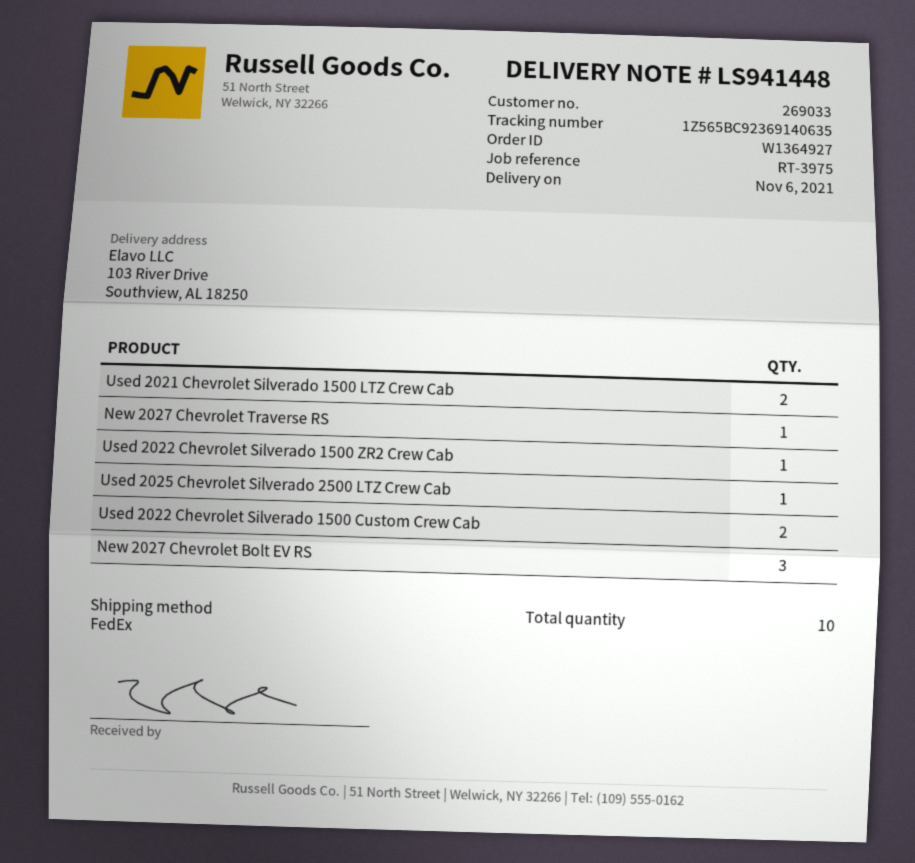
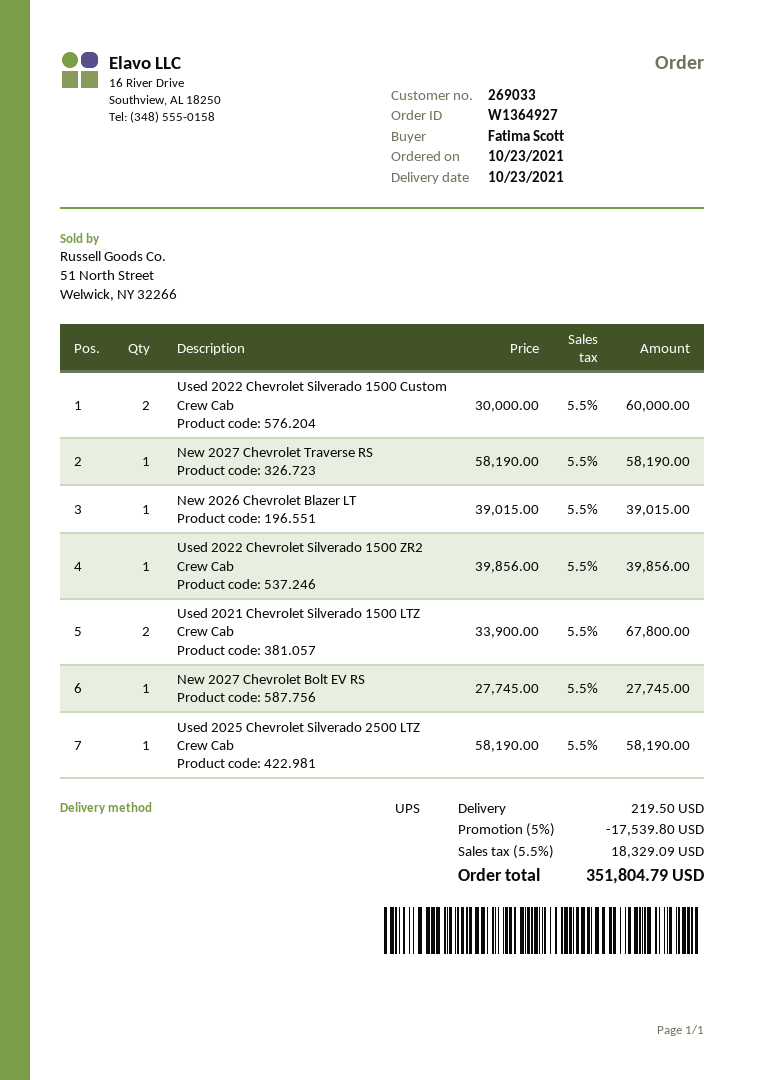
delivery date: 2021-11-06 -> 2021-10-23
shipping method: FedEx -> UPS
New 2027 Chevrolet Bolt EV RS: 3 -> 1
New 2026 Chevrolet Blazer LT: none -> 1

